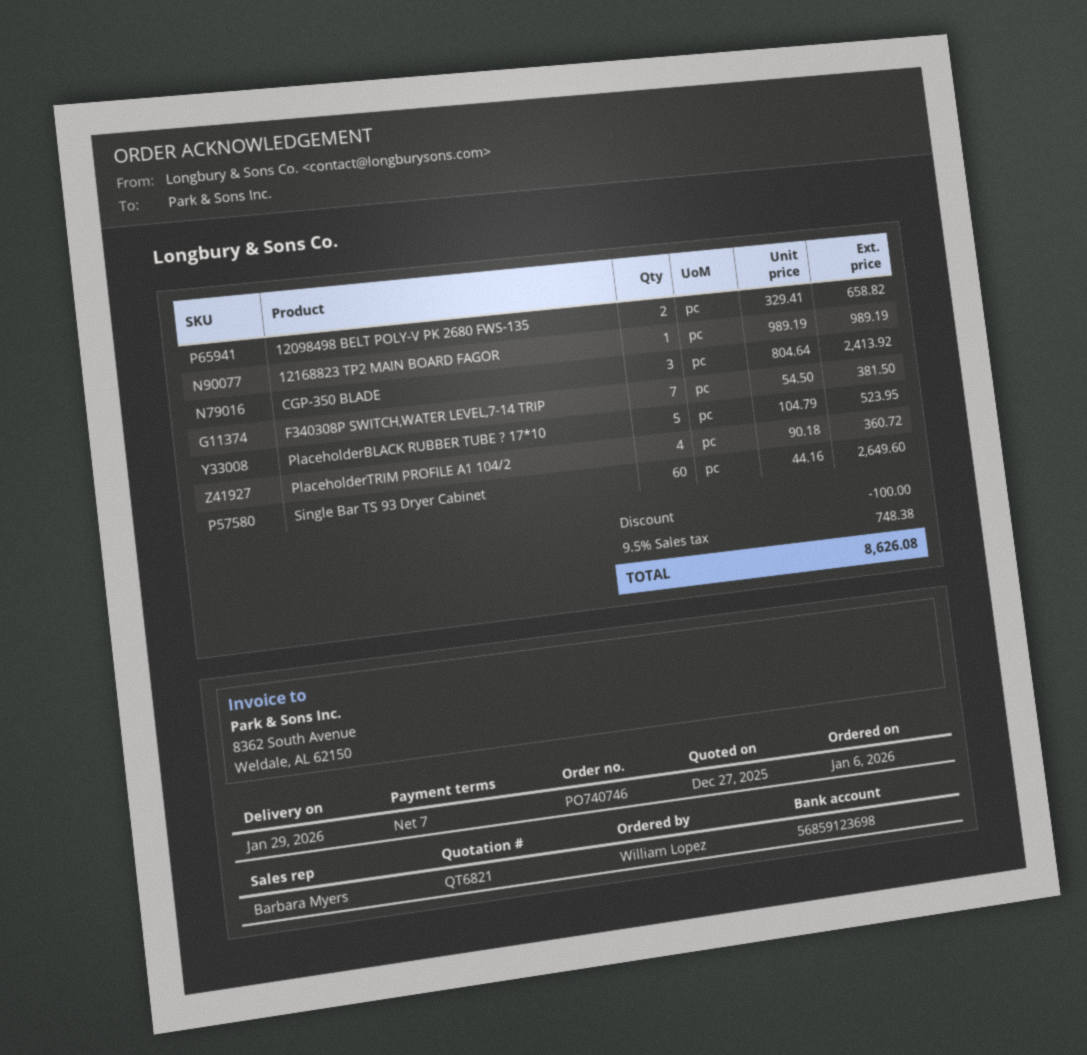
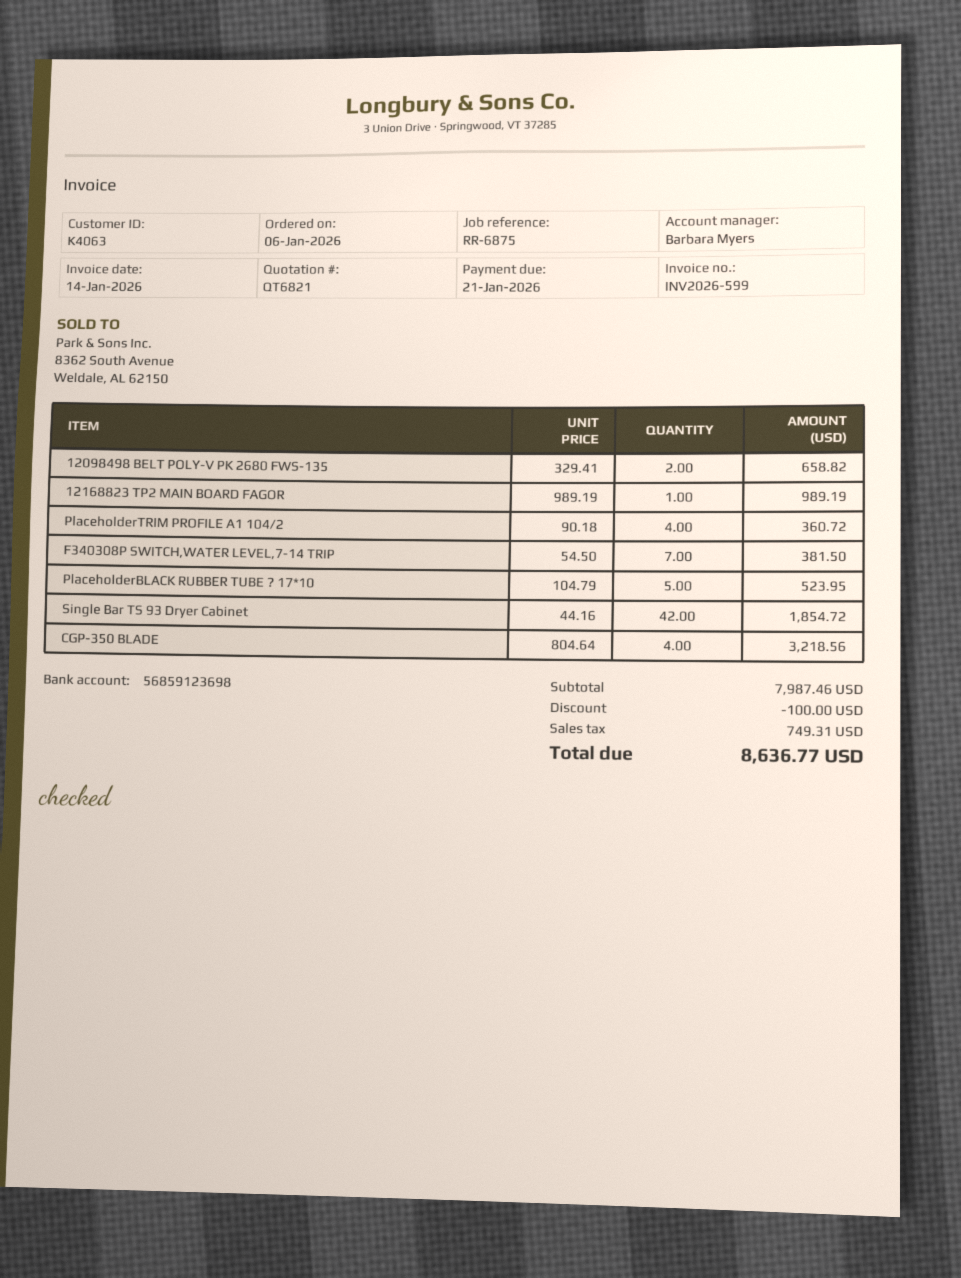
CGP-350 BLADE: 3 x 804.64 = 2413.92 -> 4 x 804.64 = 3218.56
Single Bar TS 93 Dryer Cabinet: 60 x 44.16 = 2649.60 -> 42 x 44.16 = 1854.72
tax: 748.38 -> 749.31
total: 8626.08 -> 8636.77

